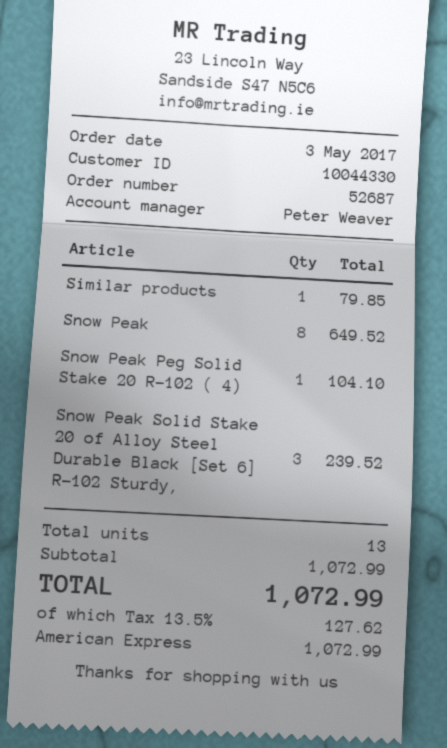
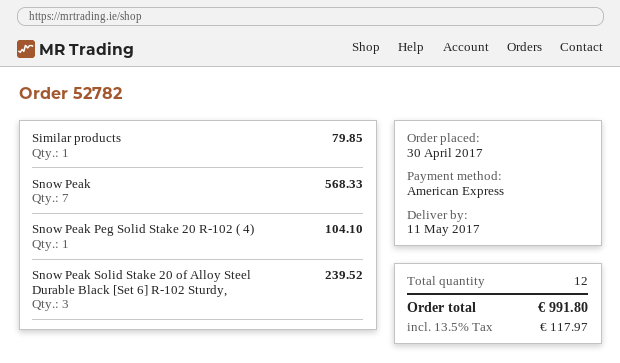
order number: 52687 -> 52782
order date: 2017-05-03 -> 2017-04-30
Snow Peak: 8 for 649.52 -> 7 for 568.33
total quantity: 13 -> 12
tax: 13.5% = 127.62 -> 13.5% = 117.97
total: 1072.99 -> 991.80

